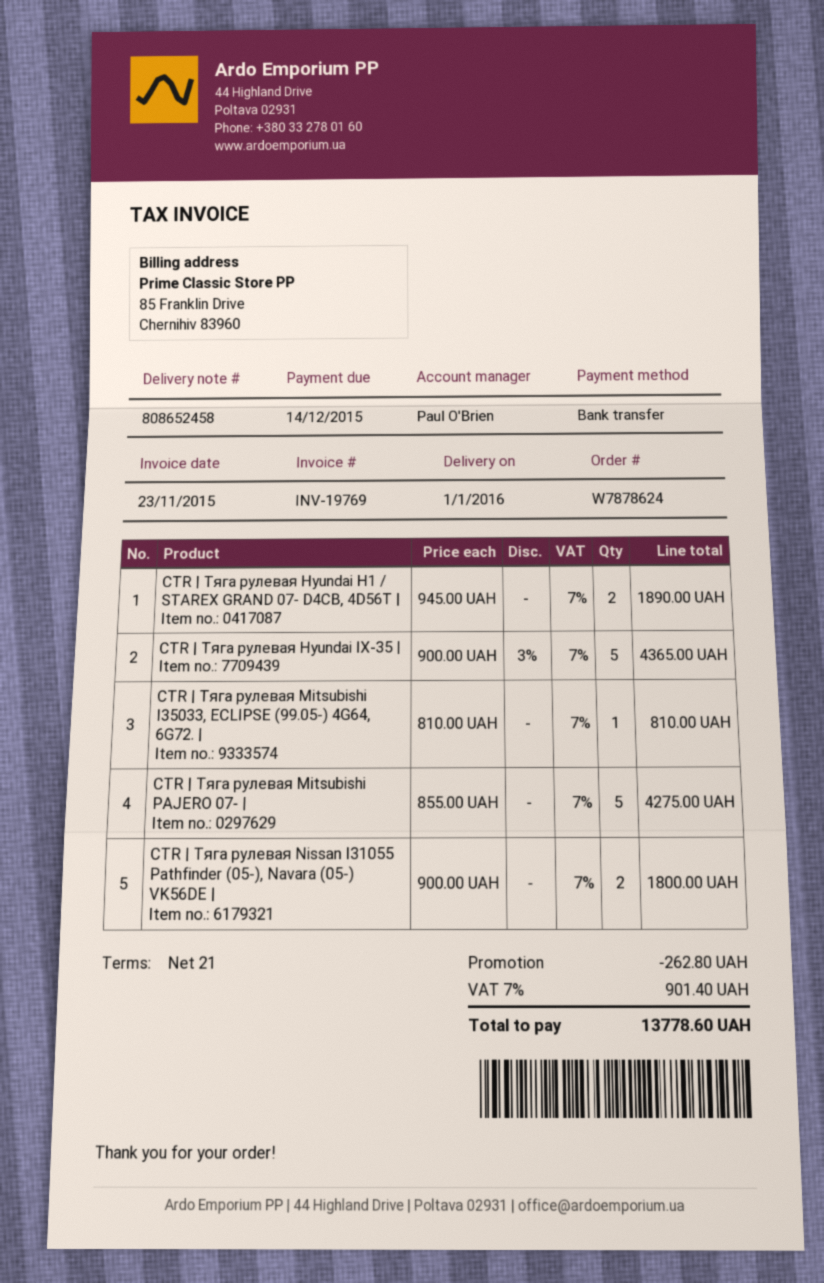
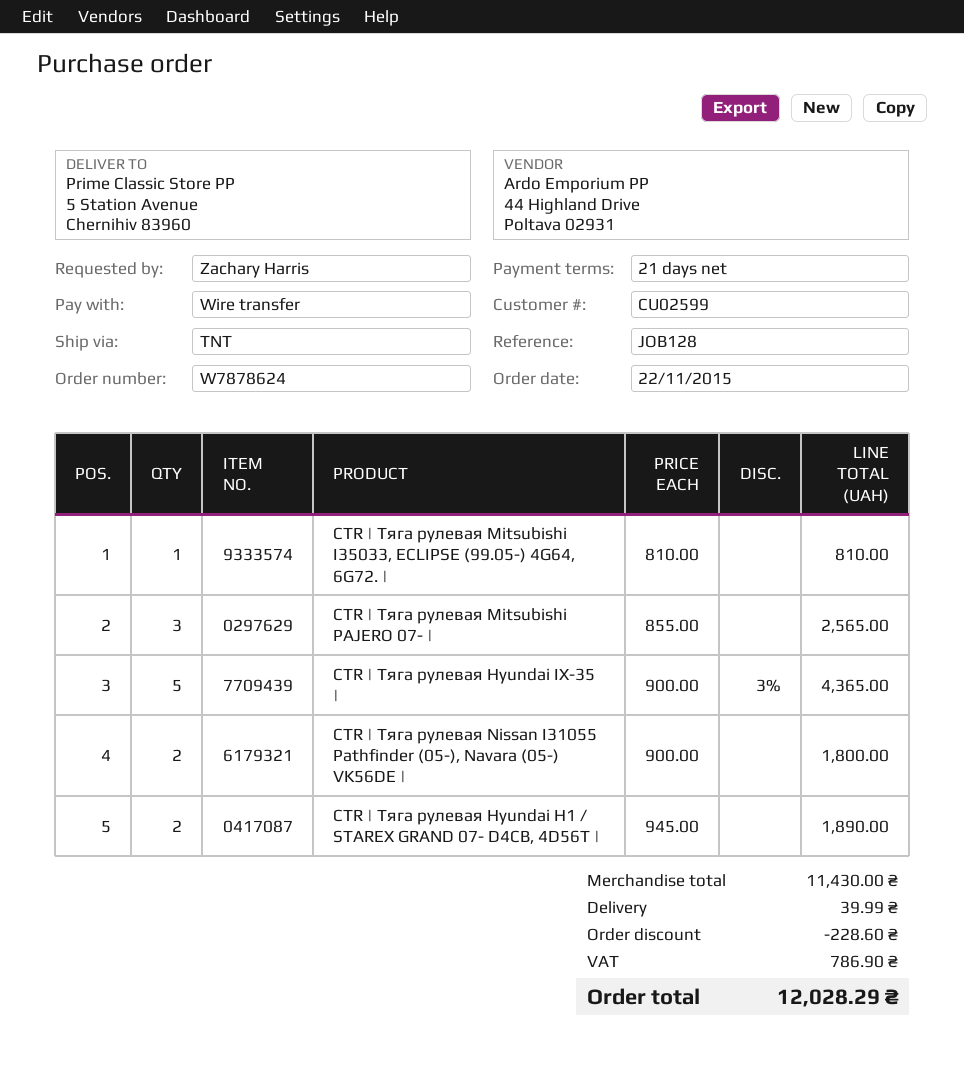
CTR | Тяга рулевая Mitsubishi PAJERO 07- |: 5 x 855.00 = 4275.00 -> 3 x 855.00 = 2565.00
discount: 262.80 -> 228.60
shipping: none -> 39.99
tax: 901.40 -> 786.90
total: 13778.60 -> 12028.29

